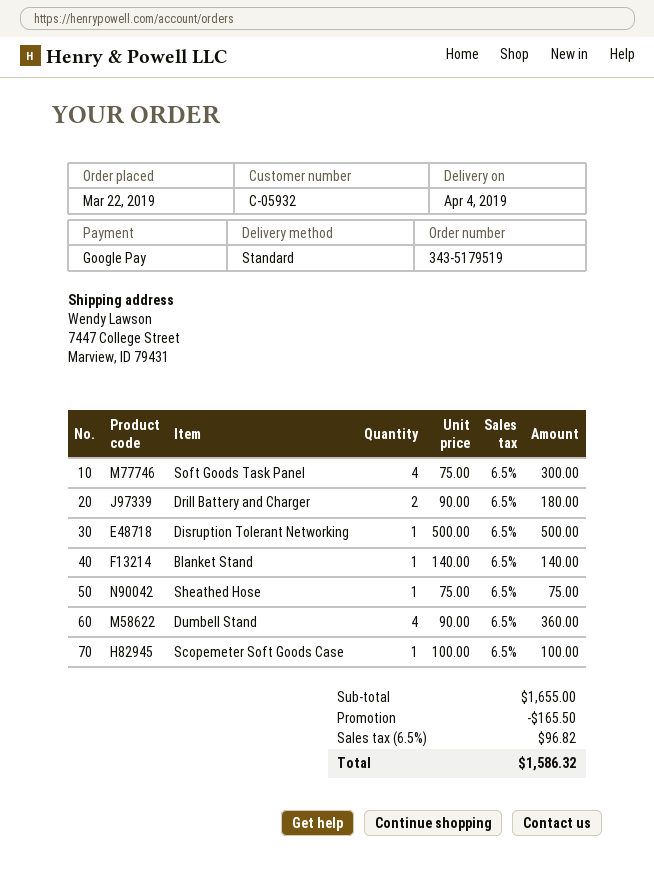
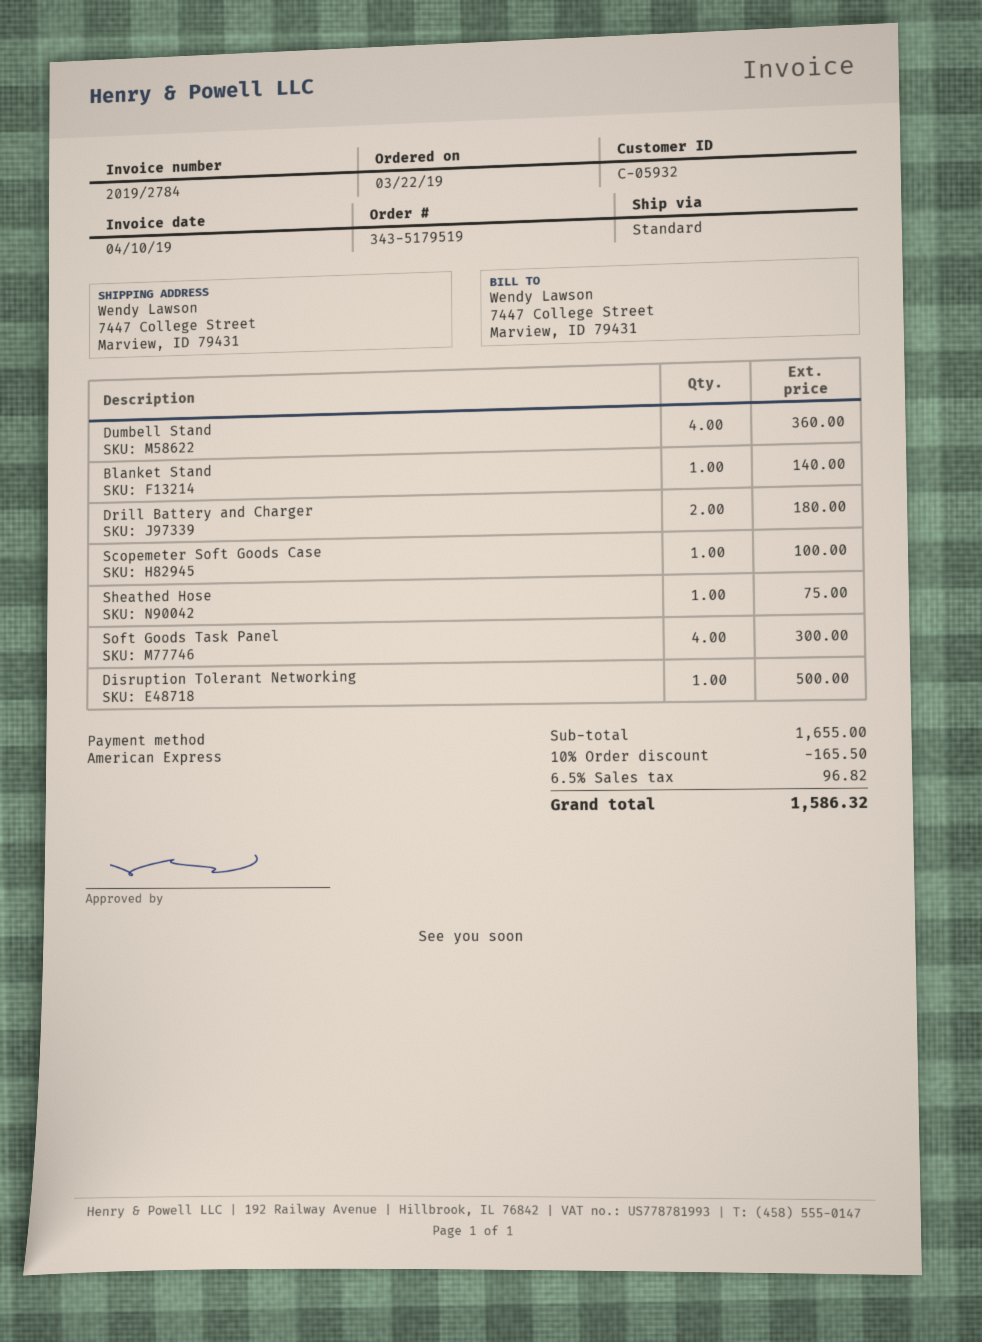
payment method: Google Pay -> American Express

